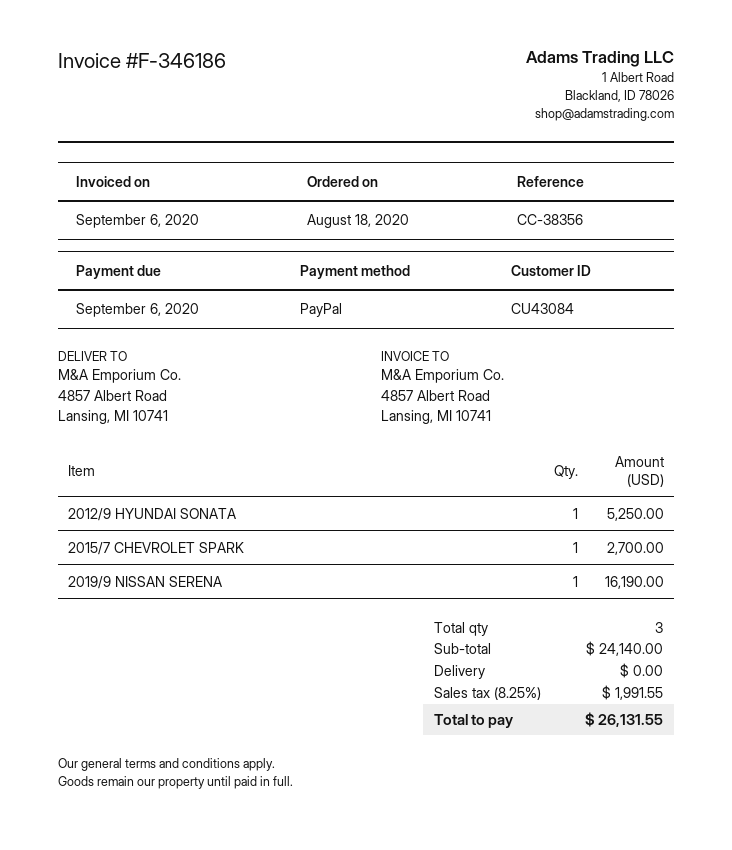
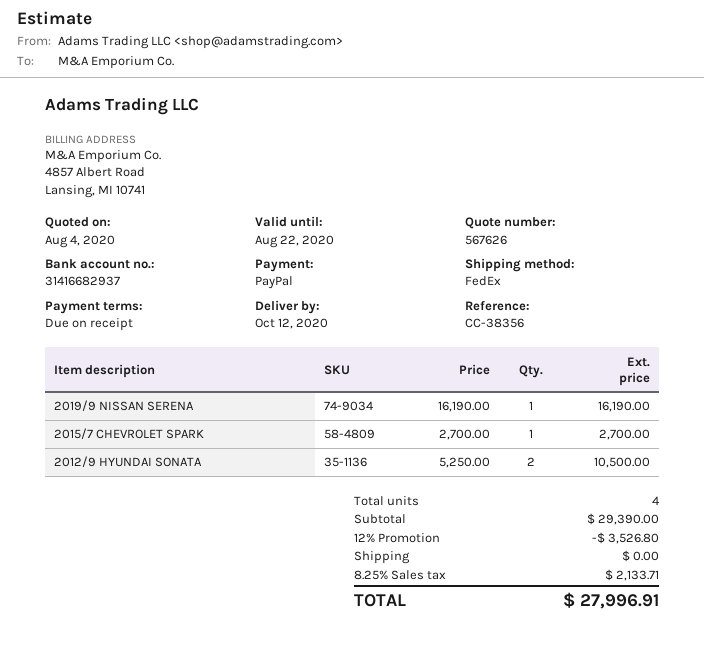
2012/9 HYUNDAI SONATA: 1 for 5250.00 -> 2 for 10500.00
total quantity: 3 -> 4
subtotal: 24140.00 -> 29390.00
discount: none -> 12% = 3526.80
tax: 8.25% = 1991.55 -> 8.25% = 2133.71
total: 26131.55 -> 27996.91

